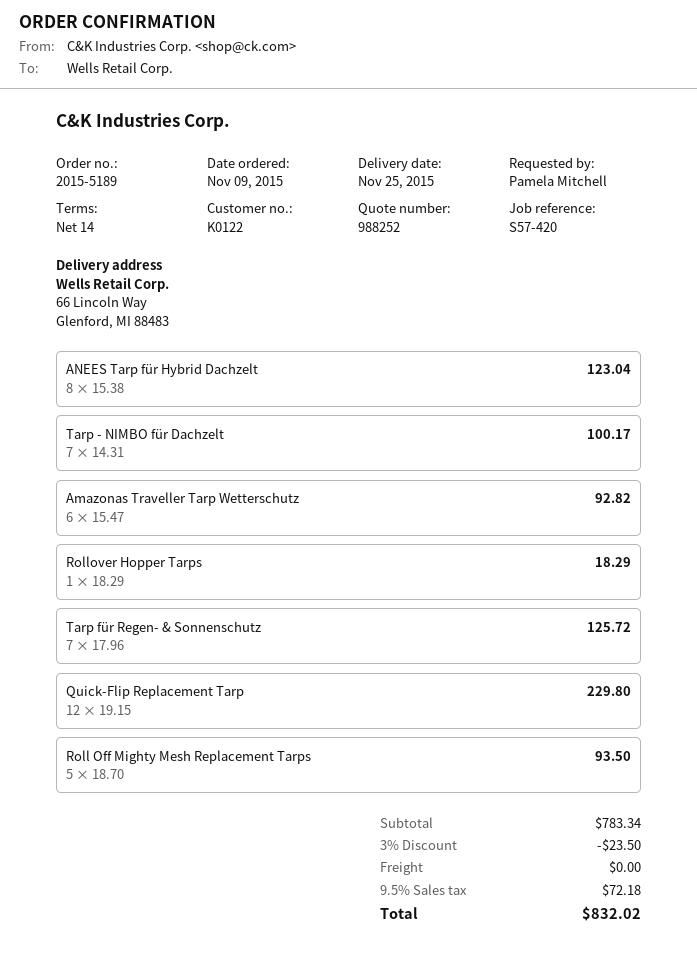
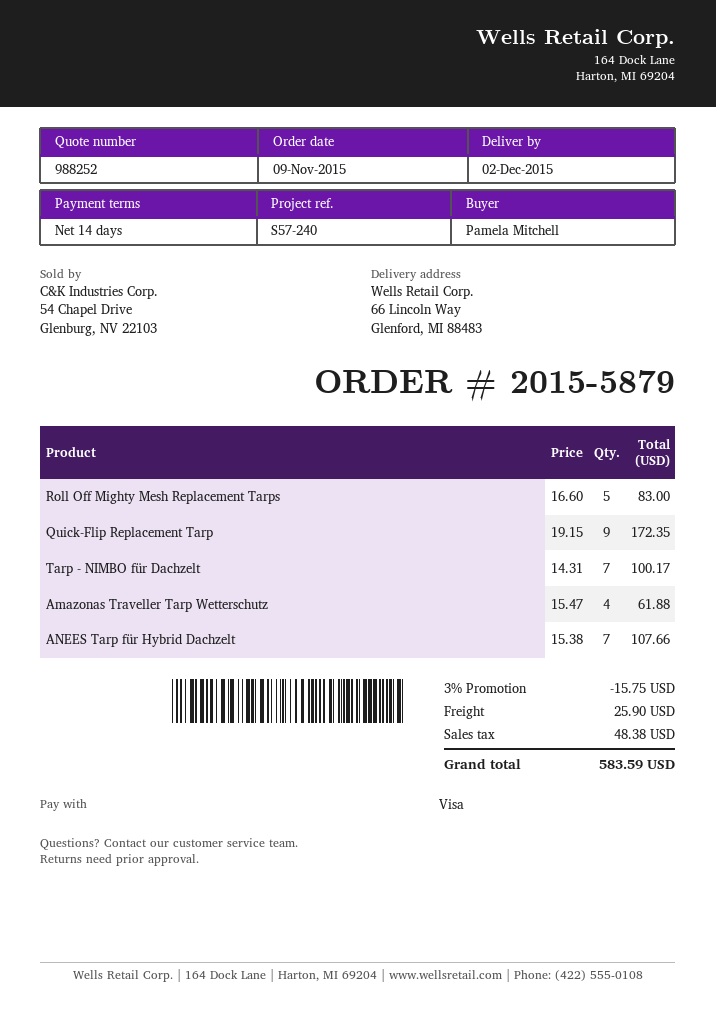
order number: 2015-5189 -> 2015-5879
delivery date: 2015-11-25 -> 2015-12-02
reference: S57-420 -> S57-240
ANEES Tarp für Hybrid Dachzelt: 8 x 15.38 = 123.04 -> 7 x 15.38 = 107.66
Amazonas Traveller Tarp Wetterschutz: 6 x 15.47 = 92.82 -> 4 x 15.47 = 61.88
Rollover Hopper Tarps: 1 x 18.29 = 18.29 -> none
Tarp für Regen- & Sonnenschutz: 7 x 17.96 = 125.72 -> none
Quick-Flip Replacement Tarp: 12 x 19.15 = 229.80 -> 9 x 19.15 = 172.35
Roll Off Mighty Mesh Replacement Tarps: 5 x 18.70 = 93.50 -> 5 x 16.60 = 83.00
discount: 3% = 23.50 -> 3% = 15.75
shipping: 0.00 -> 25.90
tax: 72.18 -> 48.38
total: 832.02 -> 583.59

